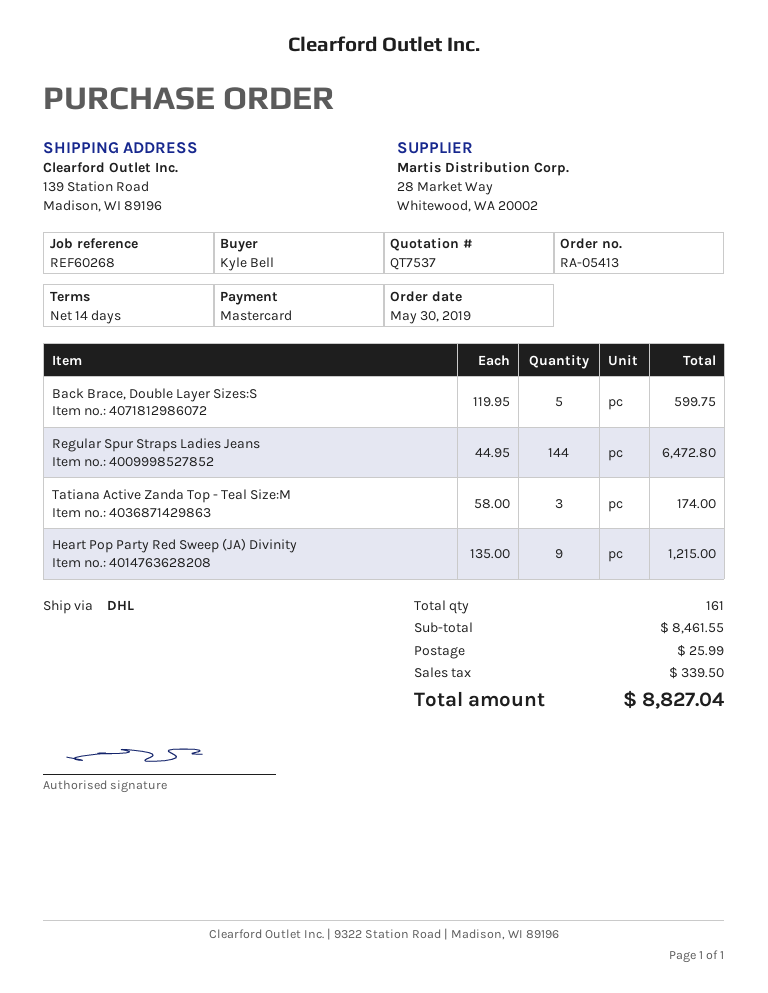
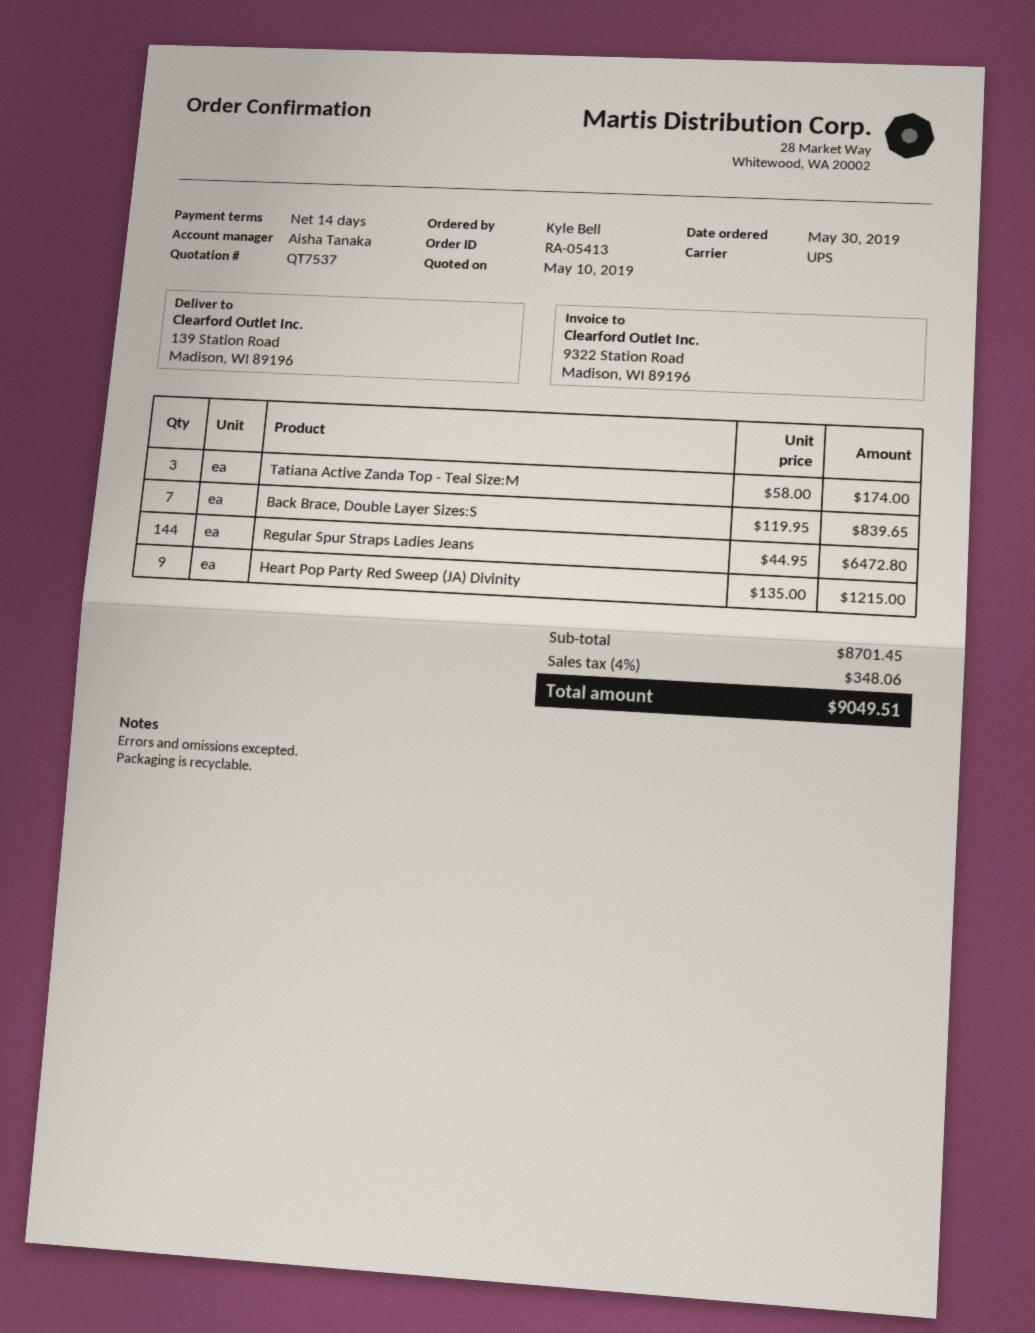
shipping method: DHL -> UPS
Back Brace, Double Layer Sizes:S: 5 x 119.95 = 599.75 -> 7 x 119.95 = 839.65
subtotal: 8461.55 -> 8701.45
shipping: 25.99 -> none
tax: 339.50 -> 348.06
total: 8827.04 -> 9049.51

